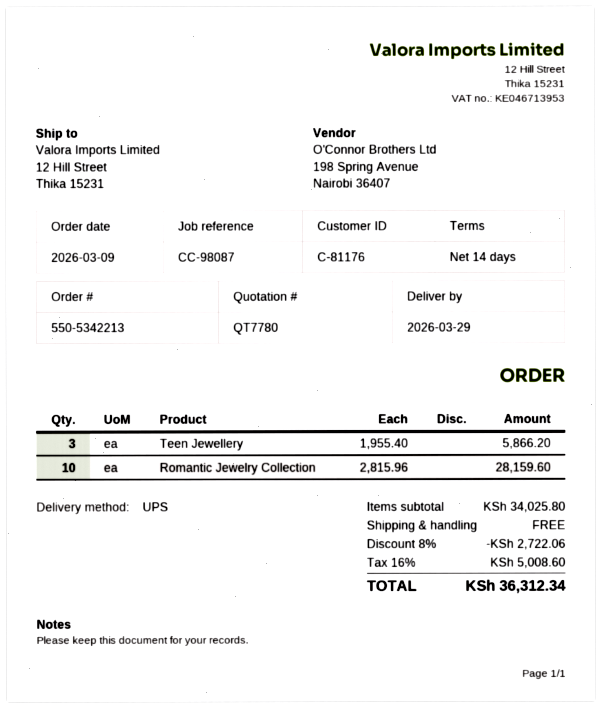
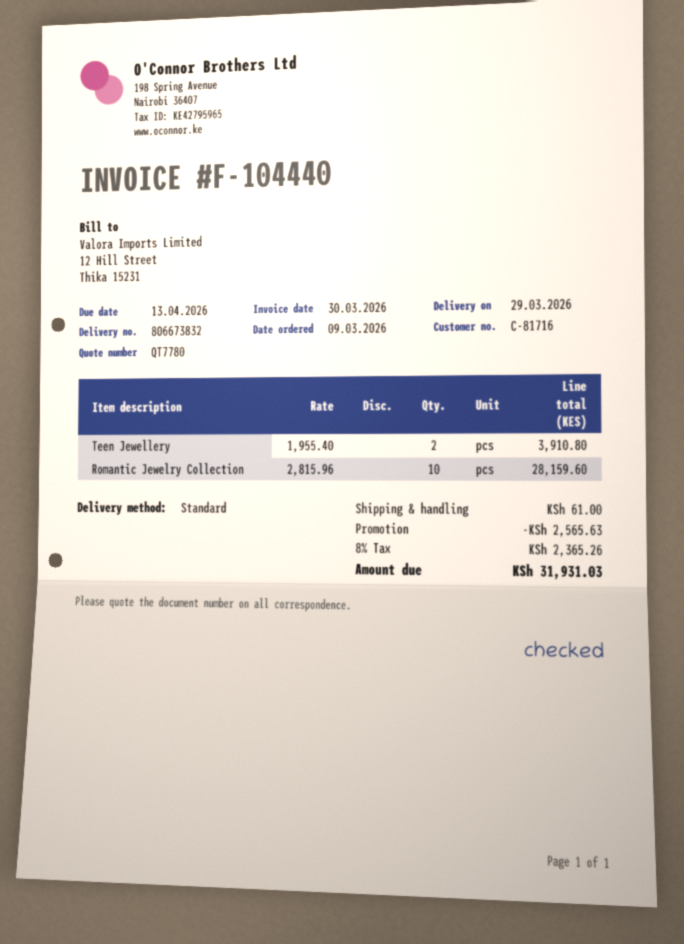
customer number: C-81176 -> C-81716
shipping method: UPS -> standard
Teen Jewellery: 3 x 1955.40 = 5866.20 -> 2 x 1955.40 = 3910.80
discount: 2722.06 -> 2565.63
shipping: 0.00 -> 61.00
tax: 16% = 5008.60 -> 8% = 2365.26
total: 36312.34 -> 31931.03

